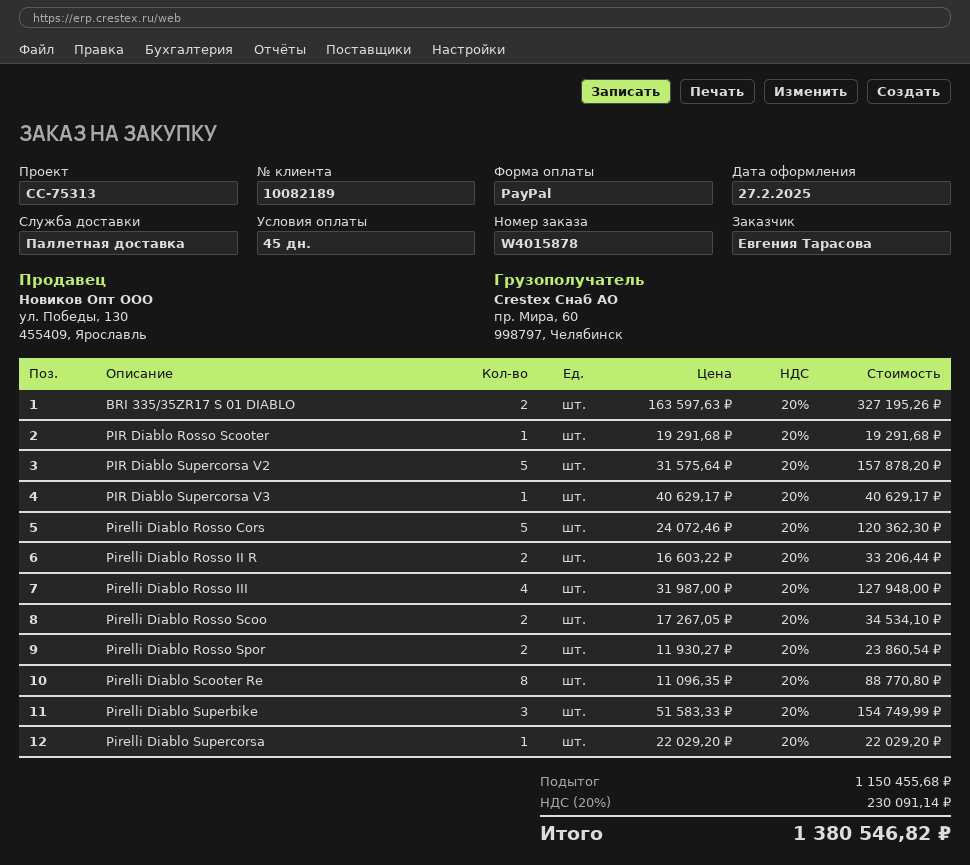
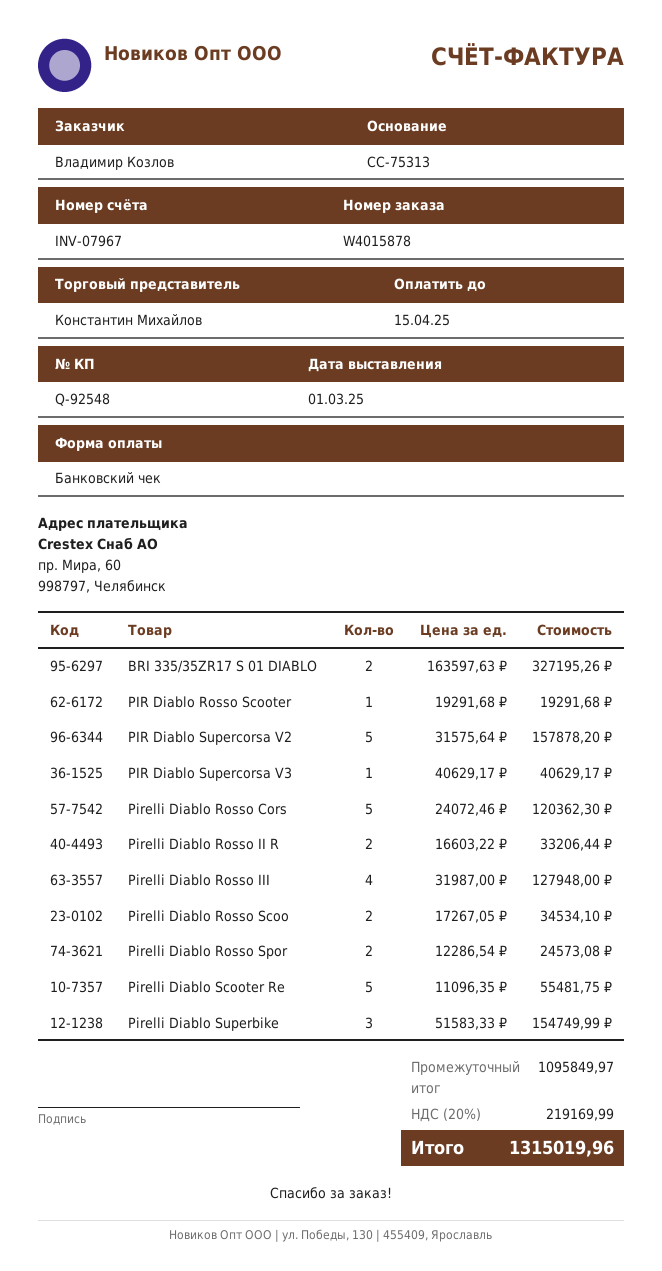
ordered by: Евгения Тарасова -> Владимир Козлов
payment method: PayPal -> cheque
Pirelli Diablo Rosso Spor: 2 x 11930.27 = 23860.54 -> 2 x 12286.54 = 24573.08
Pirelli Diablo Scooter Re: 8 x 11096.35 = 88770.80 -> 5 x 11096.35 = 55481.75
Pirelli Diablo Supercorsa: 1 x 22029.20 = 22029.20 -> none
subtotal: 1150455.68 -> 1095849.97
tax: 20% = 230091.14 -> 20% = 219169.99
total: 1380546.82 -> 1315019.96

